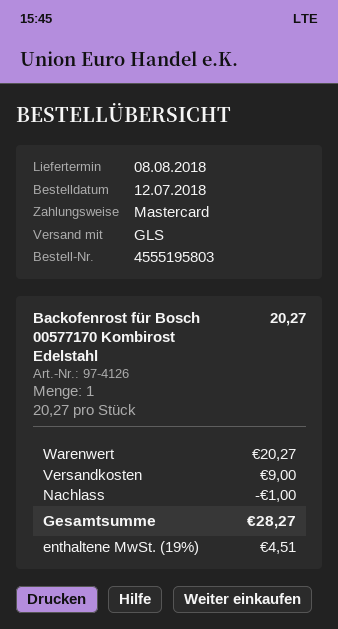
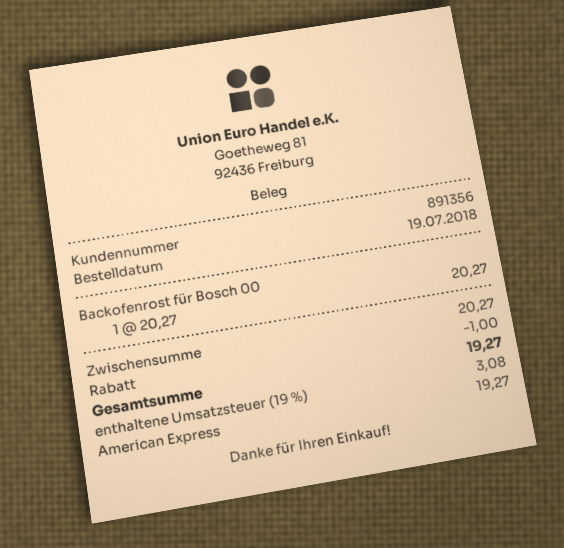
order date: 2018-07-12 -> 2018-07-19
payment method: Mastercard -> American Express
shipping: 9.00 -> none
tax: 19% = 4.51 -> 19% = 3.08
total: 28.27 -> 19.27

